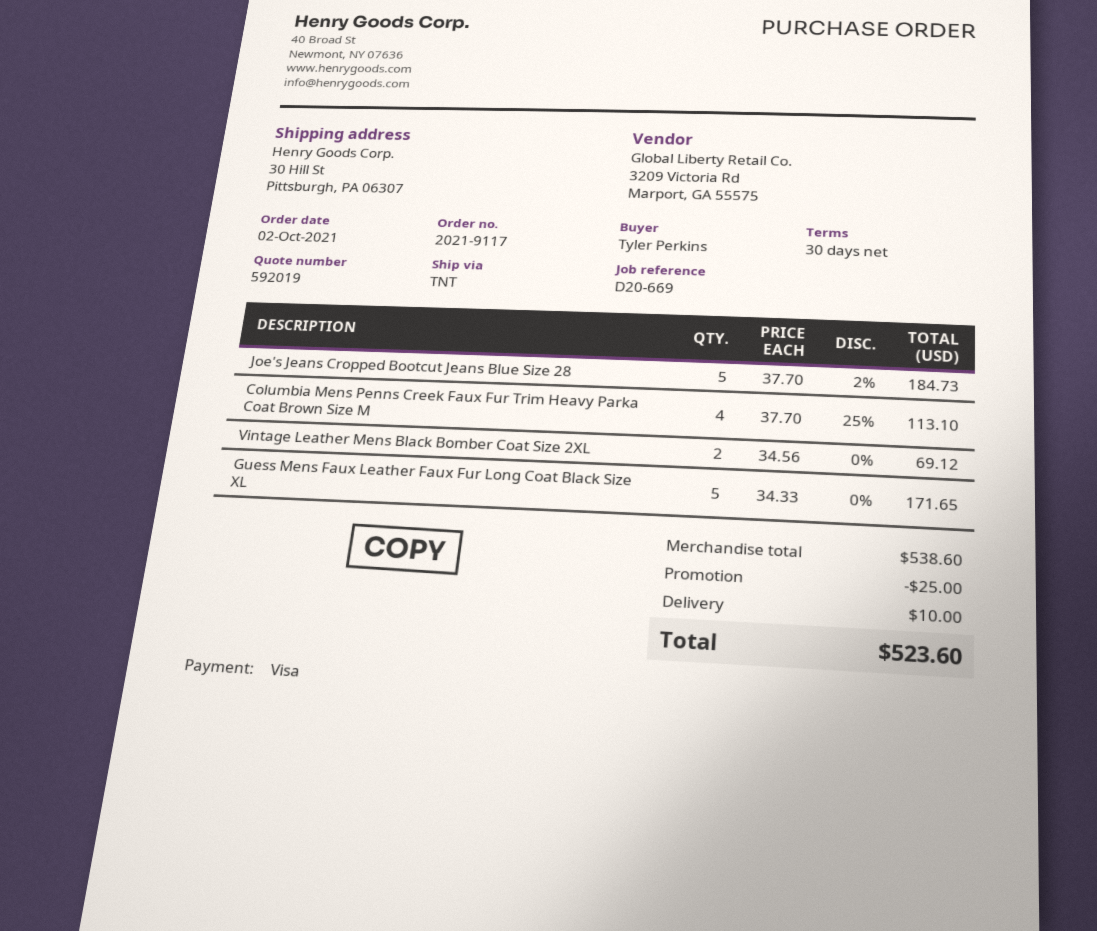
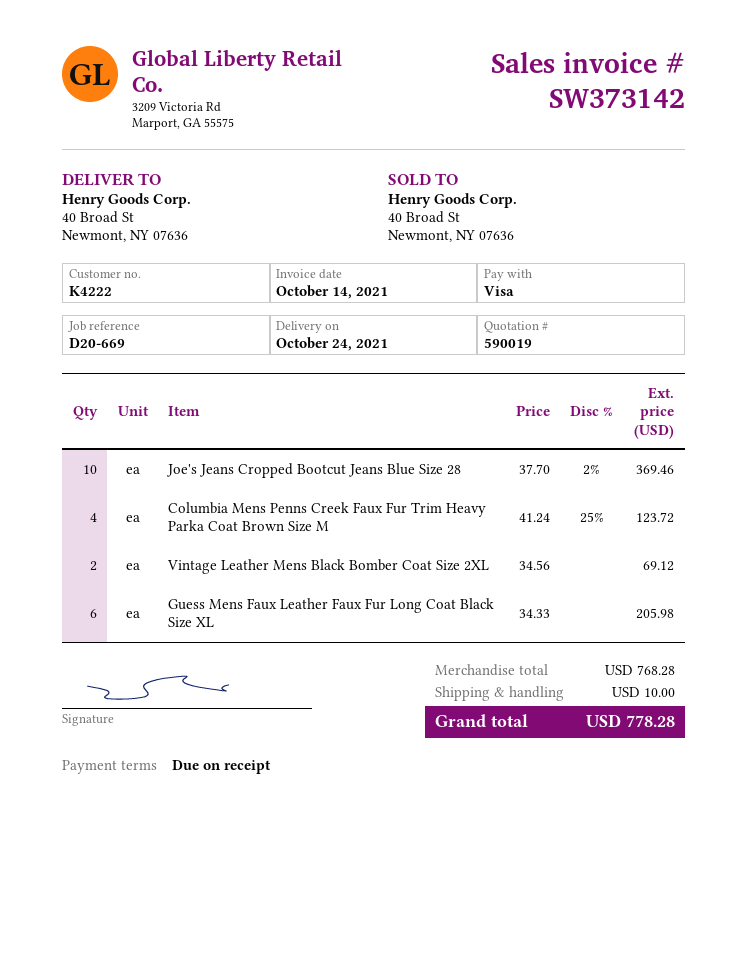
quote number: 592019 -> 590019
payment terms: 30 days -> on receipt
ship to: 30 Hill St, Pittsburgh, PA 06307 -> 40 Broad St, Newmont, NY 07636
Joe's Jeans Cropped Bootcut Jeans Blue Size 28: 5 x 37.70 - 2% = 184.73 -> 10 x 37.70 - 2% = 369.46
Columbia Mens Penns Creek Faux Fur Trim Heavy Parka Coat Brown Size M: 4 x 37.70 - 25% = 113.10 -> 4 x 41.24 - 25% = 123.72
Guess Mens Faux Leather Faux Fur Long Coat Black Size XL: 5 x 34.33 = 171.65 -> 6 x 34.33 = 205.98
subtotal: 538.60 -> 768.28
discount: 25.00 -> none
total: 523.60 -> 778.28

